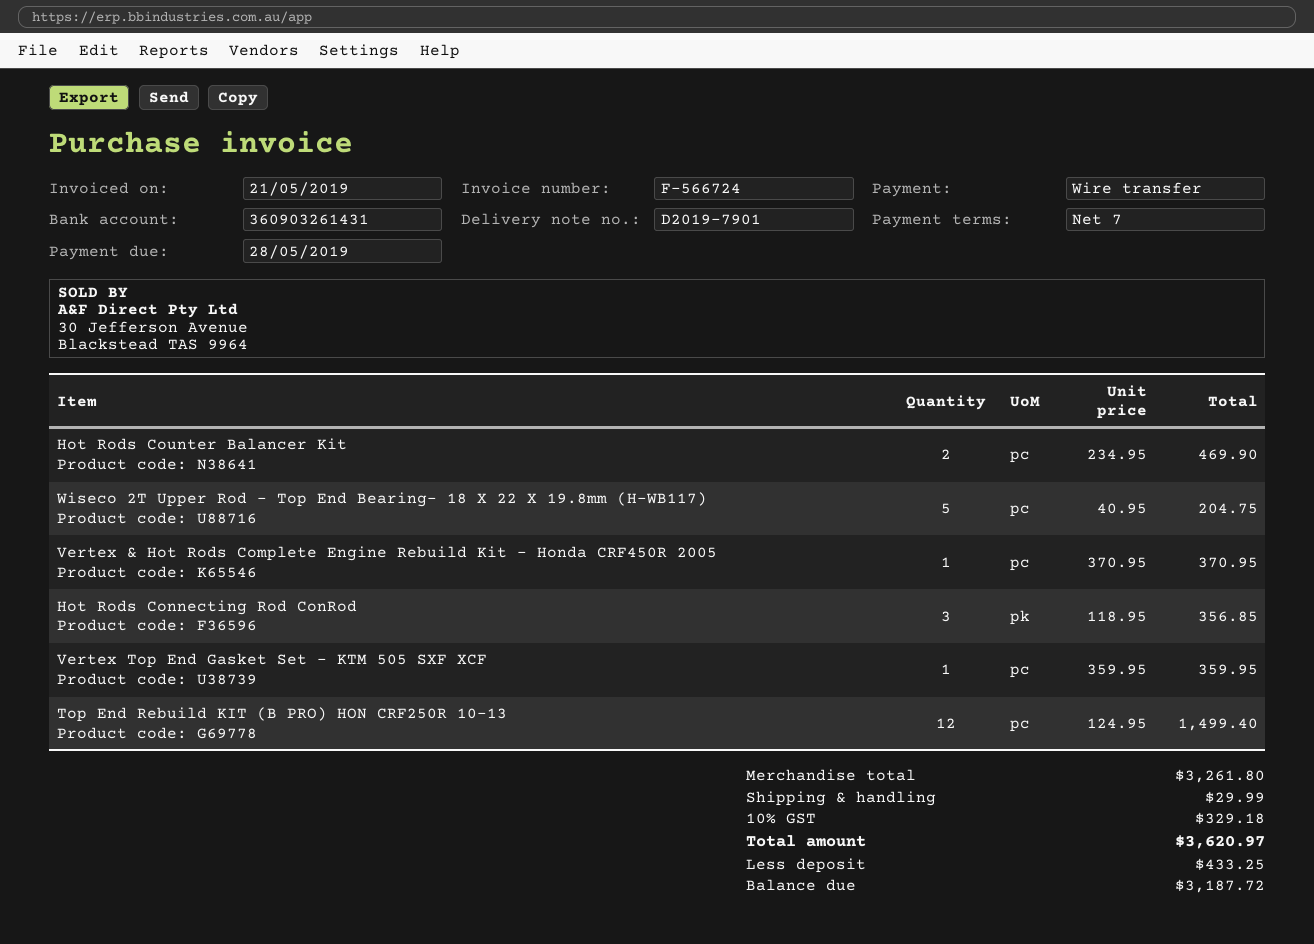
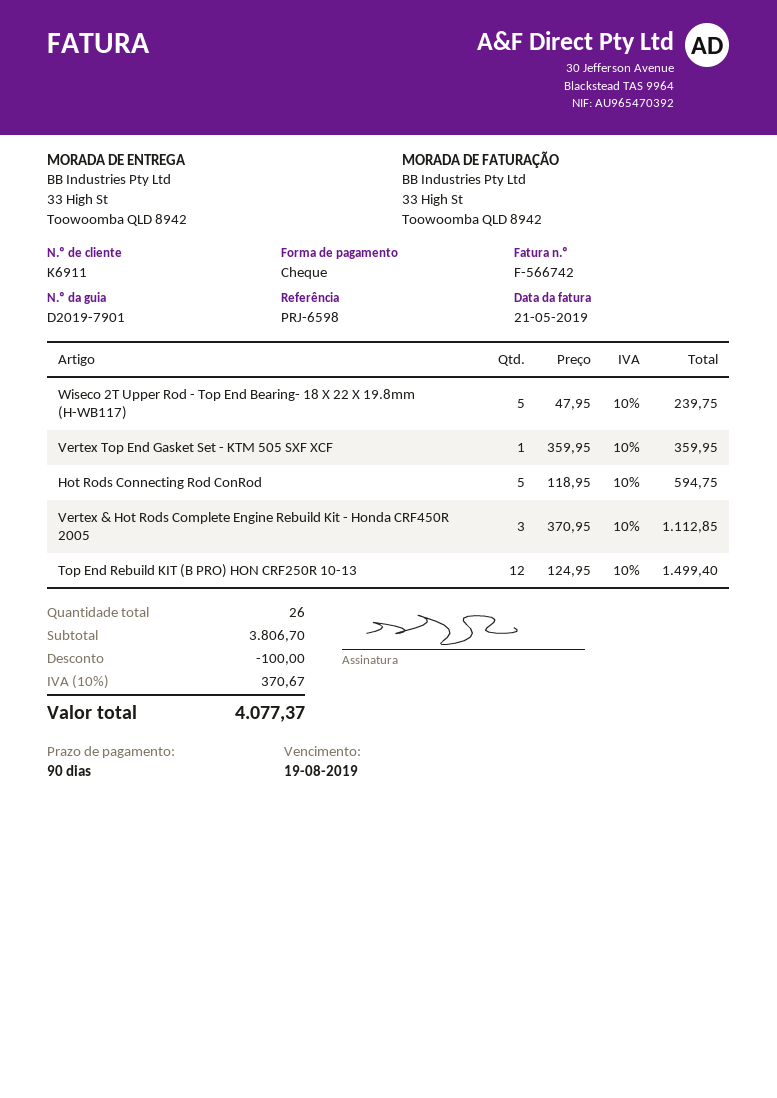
invoice number: F-566724 -> F-566742
payment terms: 7 days -> 90 days
due date: 2019-05-28 -> 2019-08-19
payment method: bank transfer -> cheque
Hot Rods Counter Balancer Kit: 2 x 234.95 = 469.90 -> none
Wiseco 2T Upper Rod - Top End Bearing- 18 X 22 X 19.8mm (H-WB117): 5 x 40.95 = 204.75 -> 5 x 47.95 = 239.75
Vertex & Hot Rods Complete Engine Rebuild Kit - Honda CRF450R 2005: 1 x 370.95 = 370.95 -> 3 x 370.95 = 1112.85
Hot Rods Connecting Rod ConRod: 3 x 118.95 = 356.85 -> 5 x 118.95 = 594.75
subtotal: 3261.80 -> 3806.70
discount: none -> 100.00
shipping: 29.99 -> none
tax: 10% = 329.18 -> 10% = 370.67
total: 3620.97 -> 4077.37

